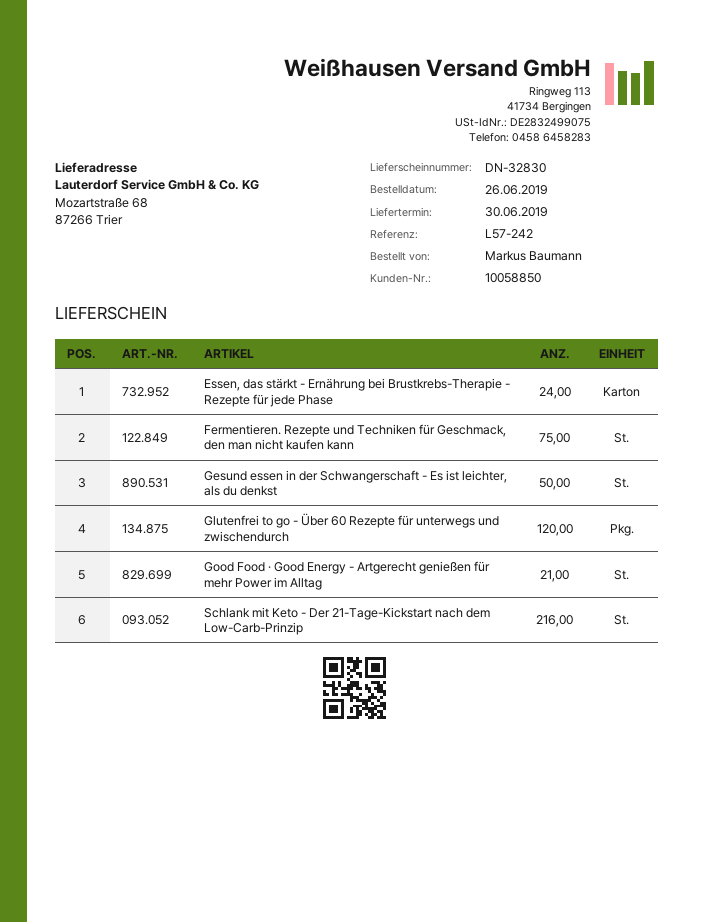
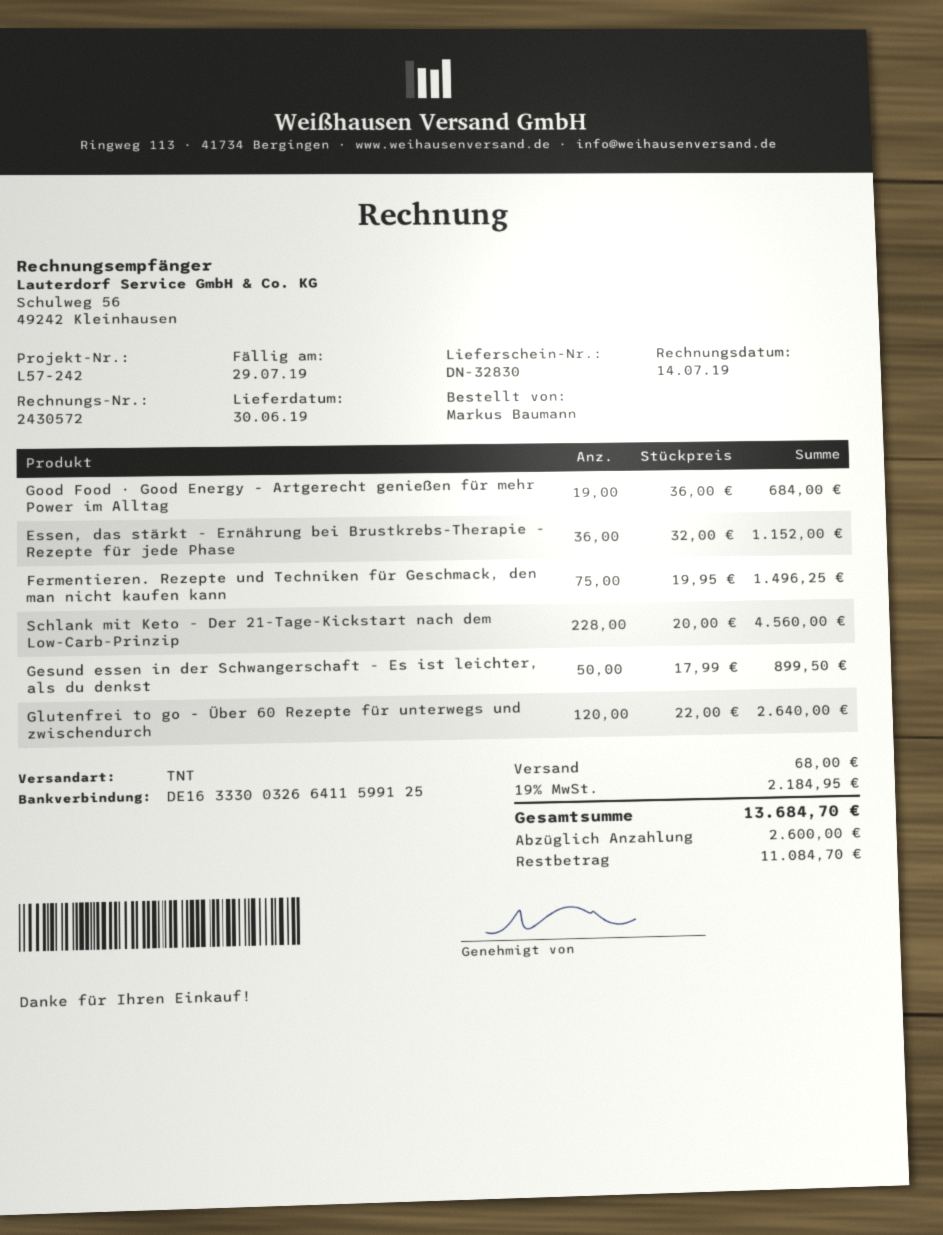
Essen, das stärkt - Ernährung bei Brustkrebs-Therapie - Rezepte für jede Phase: 24 -> 36
Good Food · Good Energy - Artgerecht genießen für mehr Power im Alltag: 21 -> 19
Schlank mit Keto - Der 21-Tage-Kickstart nach dem Low-Carb-Prinzip: 216 -> 228

